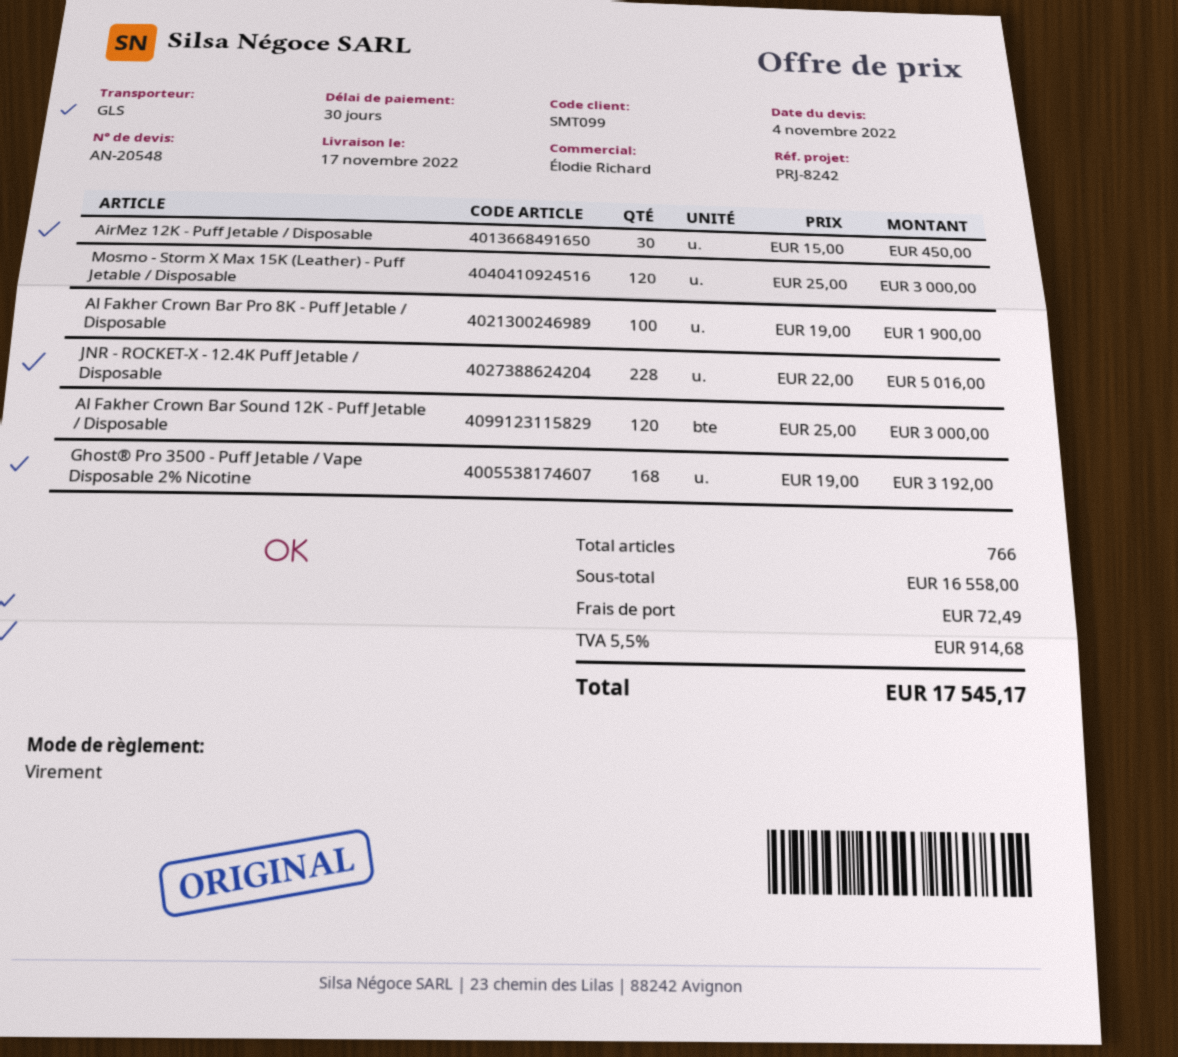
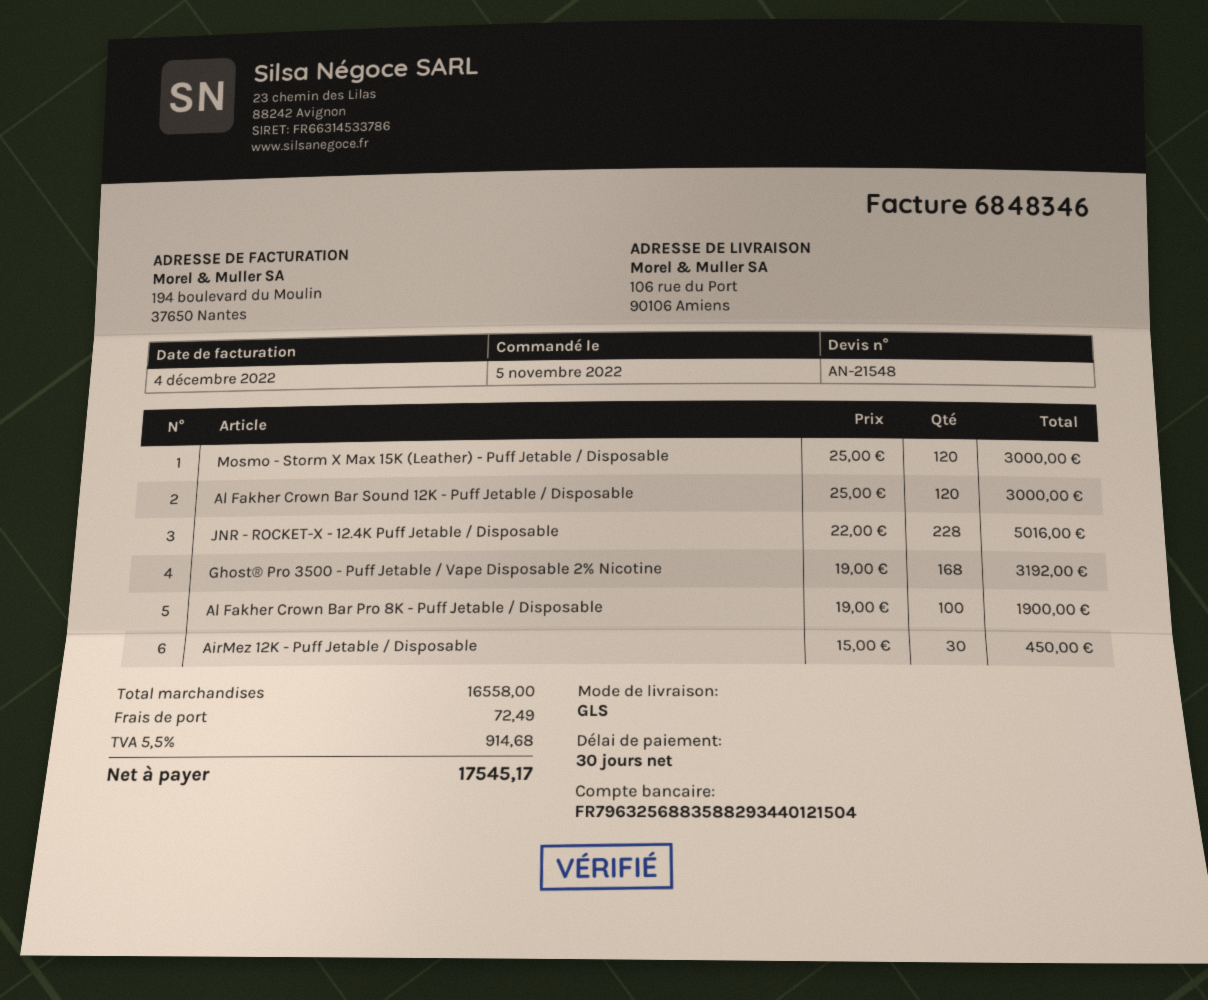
quote number: AN-20548 -> AN-21548

